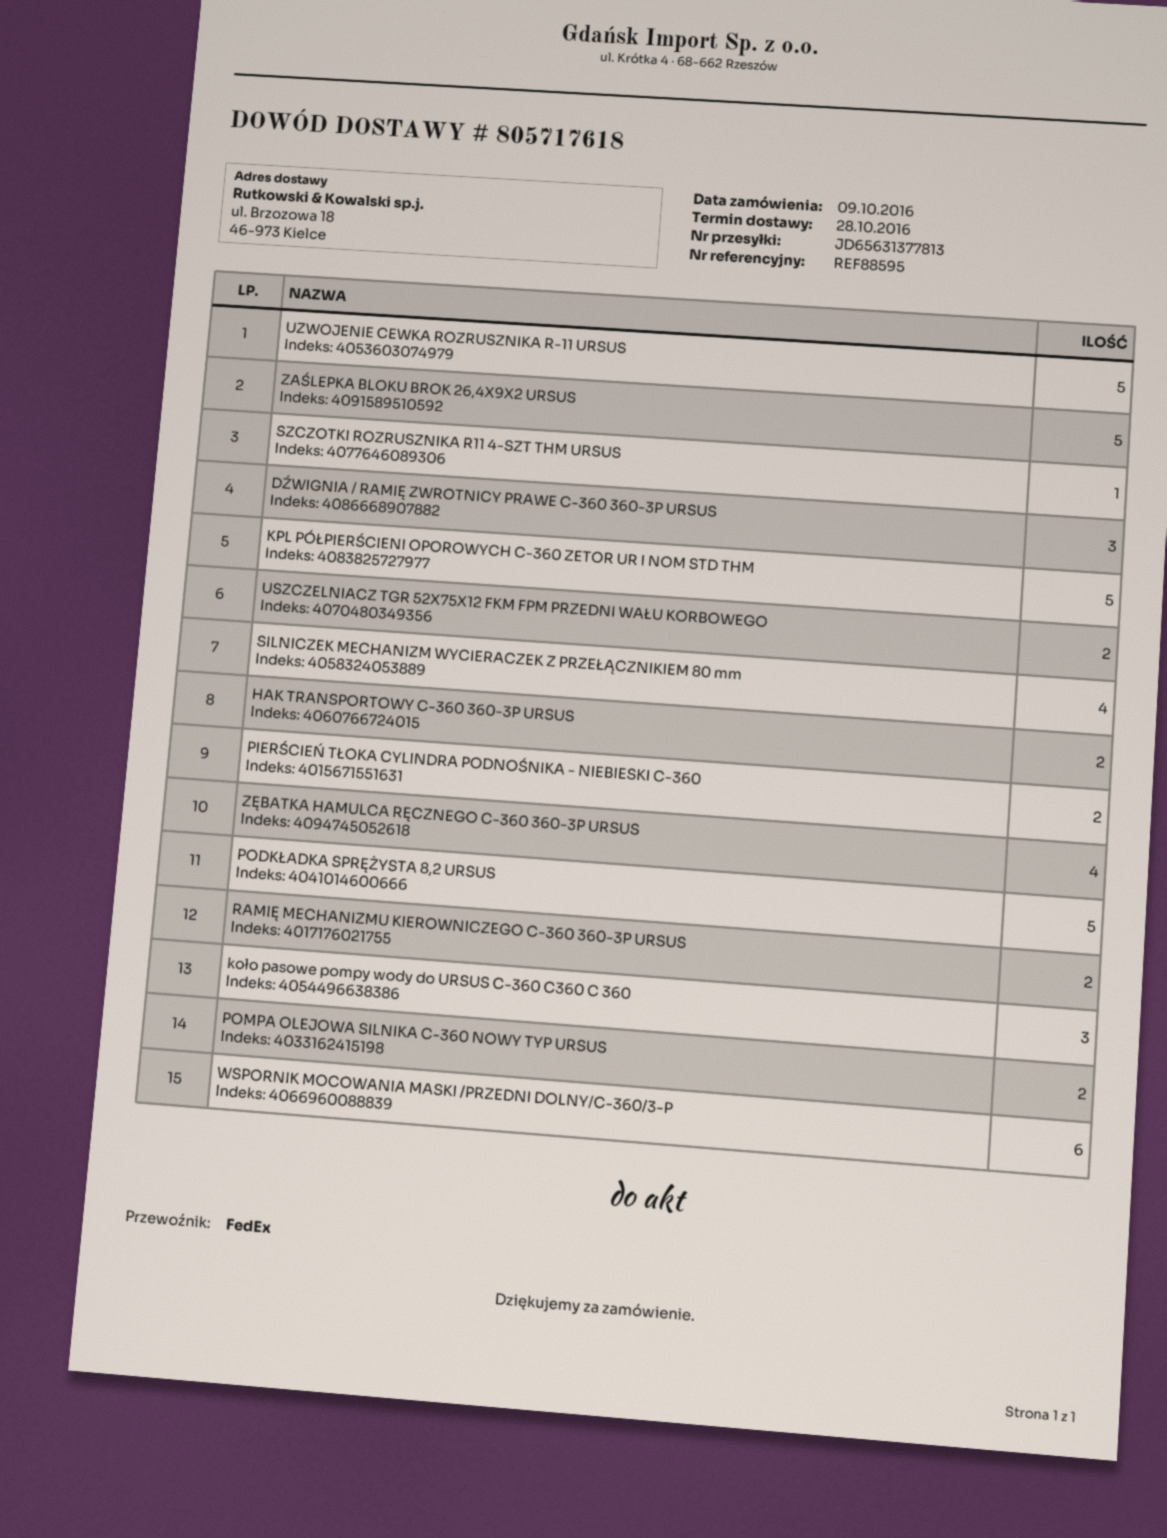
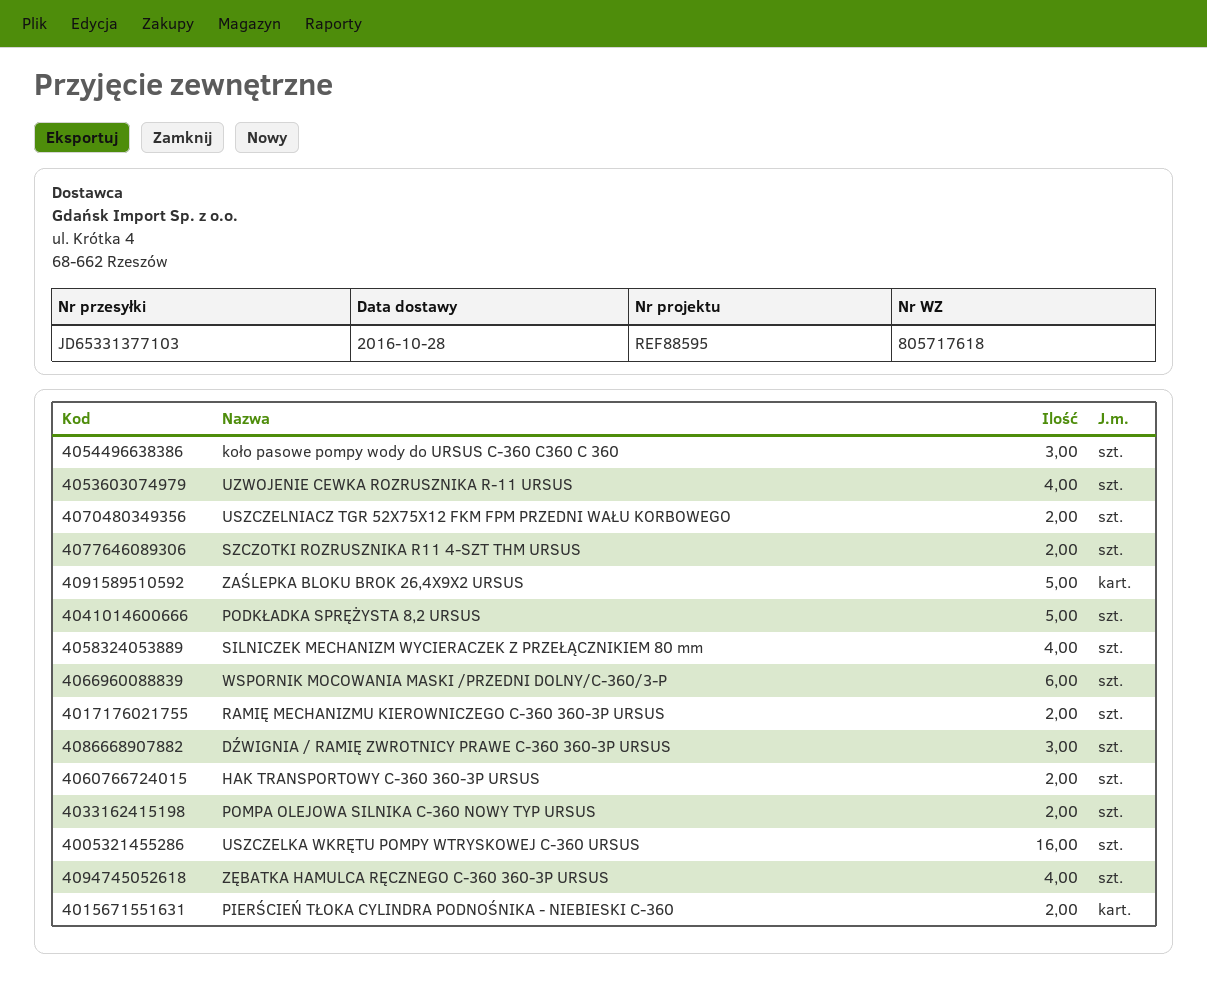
tracking number: JD65631377813 -> JD65331377103
UZWOJENIE CEWKA ROZRUSZNIKA R-11 URSUS: 5 -> 4
SZCZOTKI ROZRUSZNIKA R11 4-SZT THM URSUS: 1 -> 2
KPL PÓŁPIERŚCIENI OPOROWYCH C-360 ZETOR UR I NOM STD THM: 5 -> none
USZCZELKA WKRĘTU POMPY WTRYSKOWEJ C-360 URSUS: none -> 16

